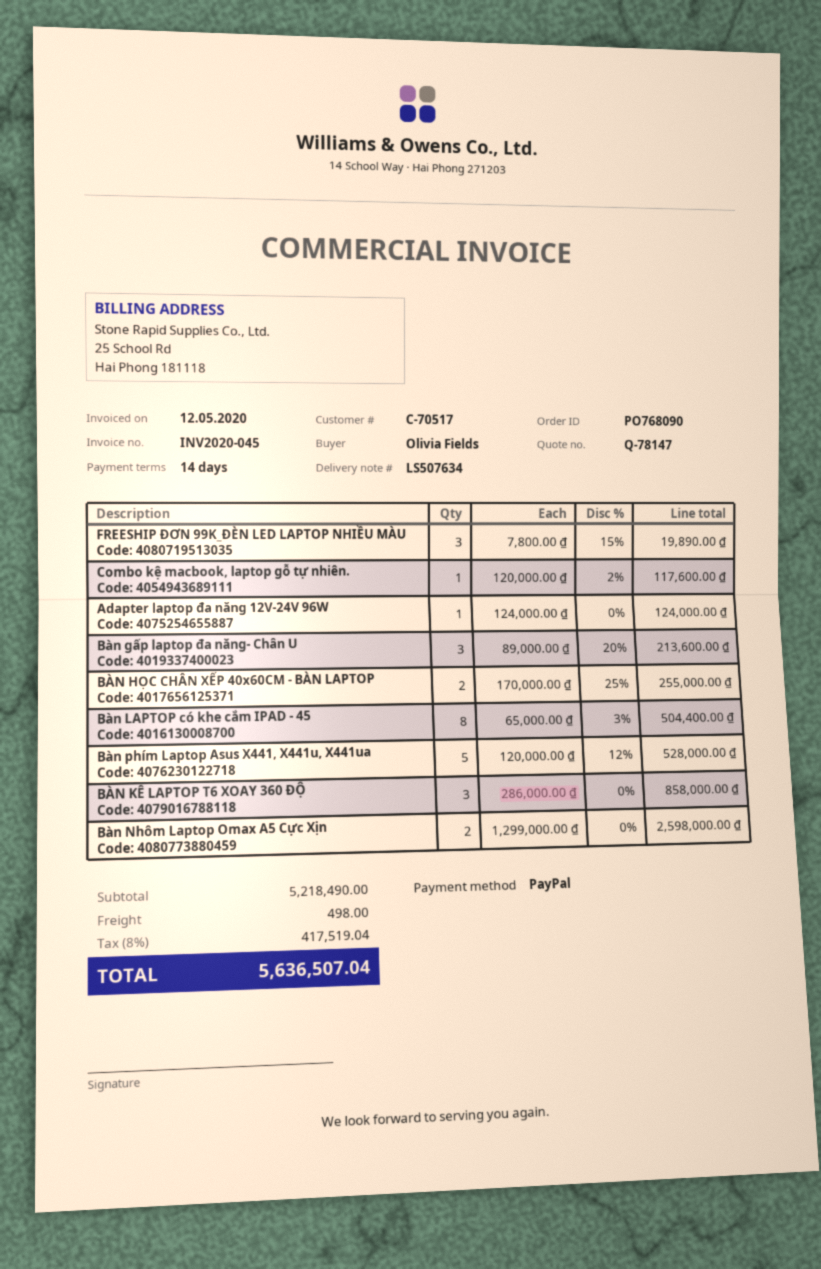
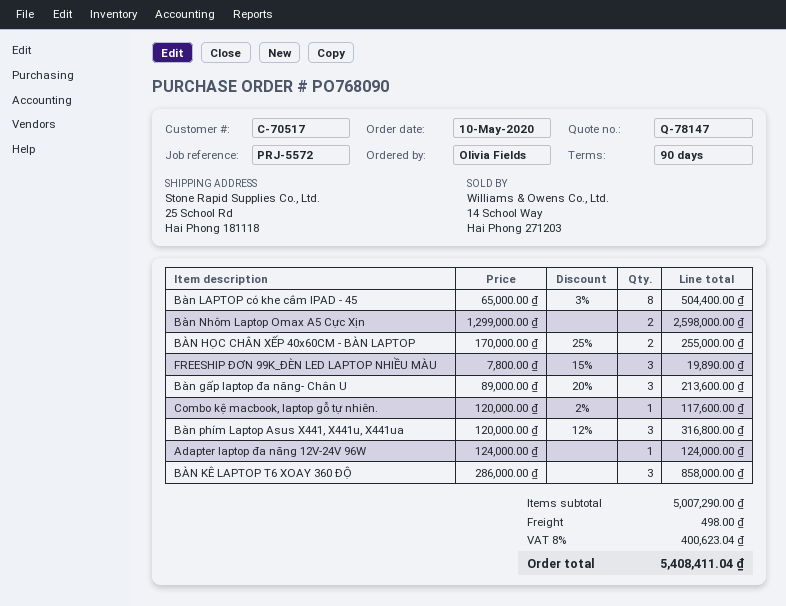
payment terms: 14 days -> 90 days
Bàn phím Laptop Asus X441, X441u, X441ua: 5 x 120000.00 - 12% = 528000.00 -> 3 x 120000.00 - 12% = 316800.00
subtotal: 5218490.00 -> 5007290.00
tax: 8% = 417519.04 -> 8% = 400623.04
total: 5636507.04 -> 5408411.04

